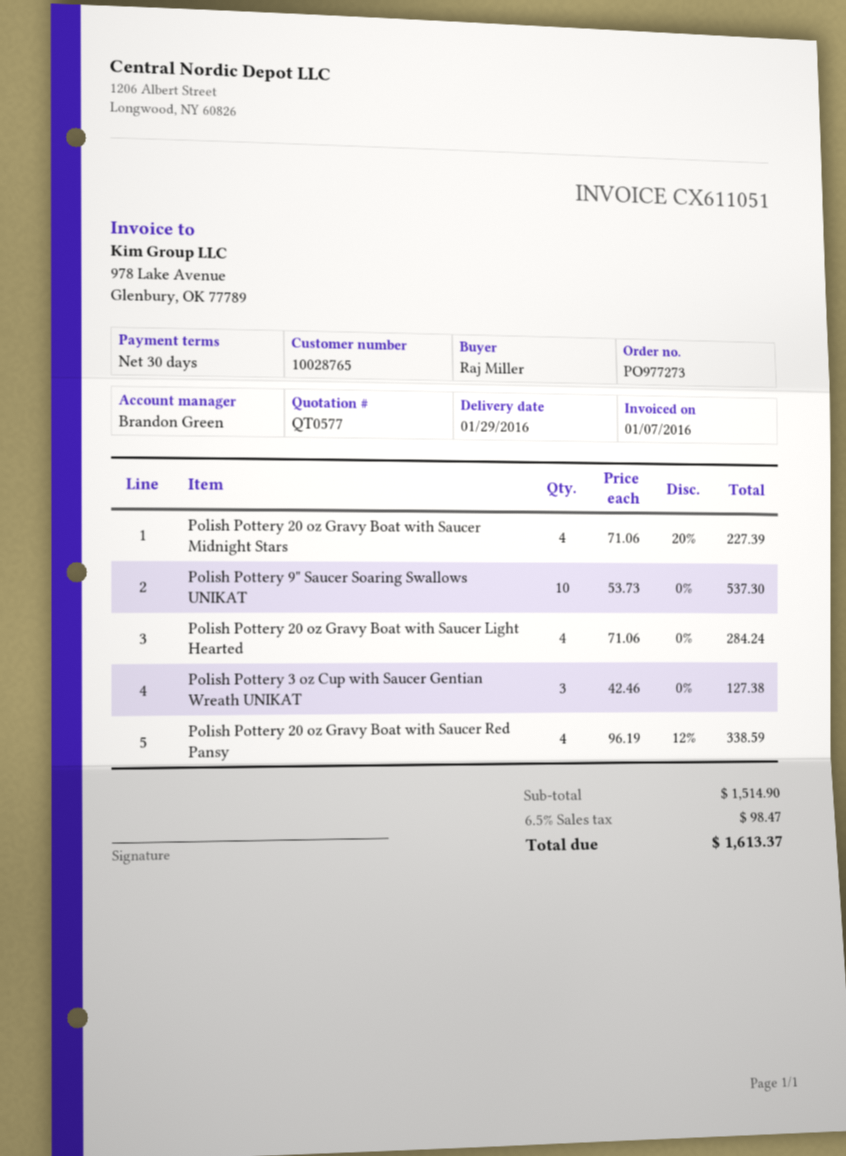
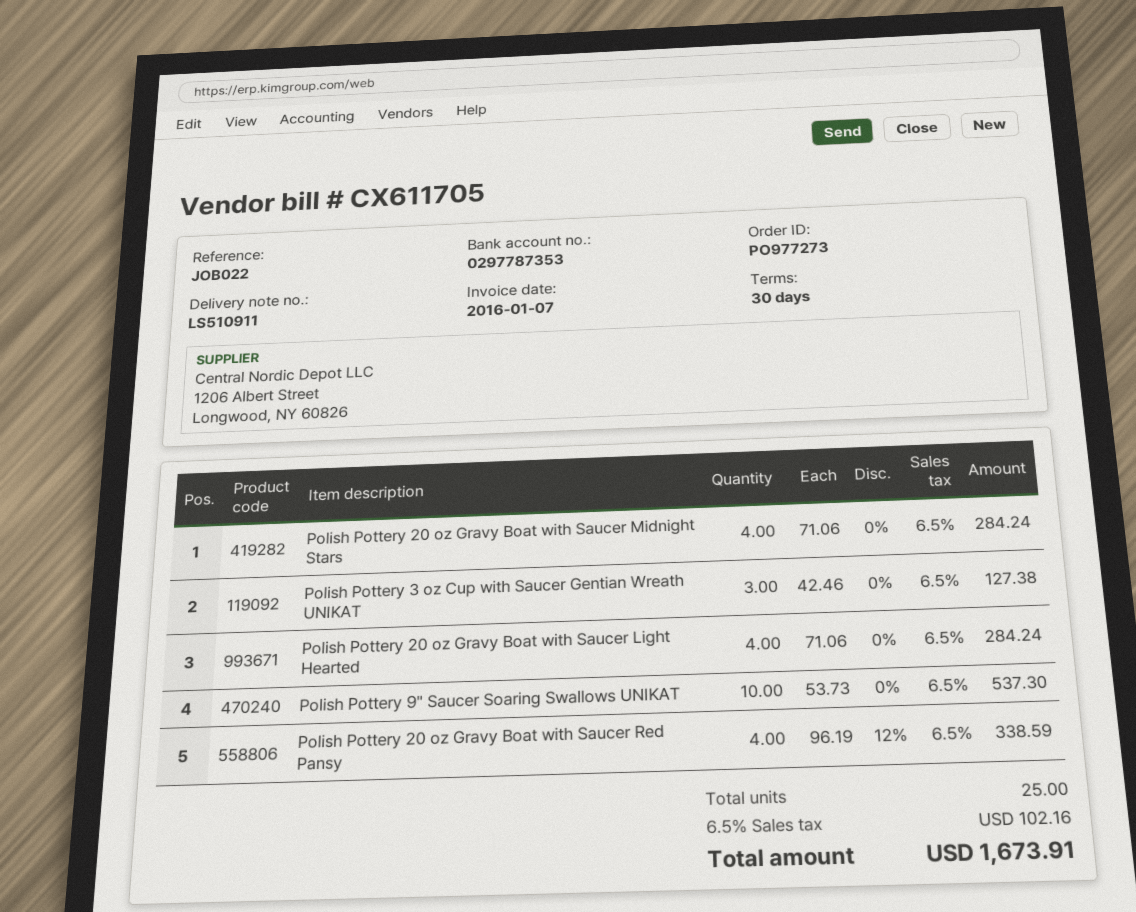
invoice number: CX611051 -> CX611705
Polish Pottery 20 oz Gravy Boat with Saucer Midnight Stars: 4 x 71.06 - 20% = 227.39 -> 4 x 71.06 = 284.24
tax: 6.5% = 98.47 -> 6.5% = 102.16
total: 1613.37 -> 1673.91

